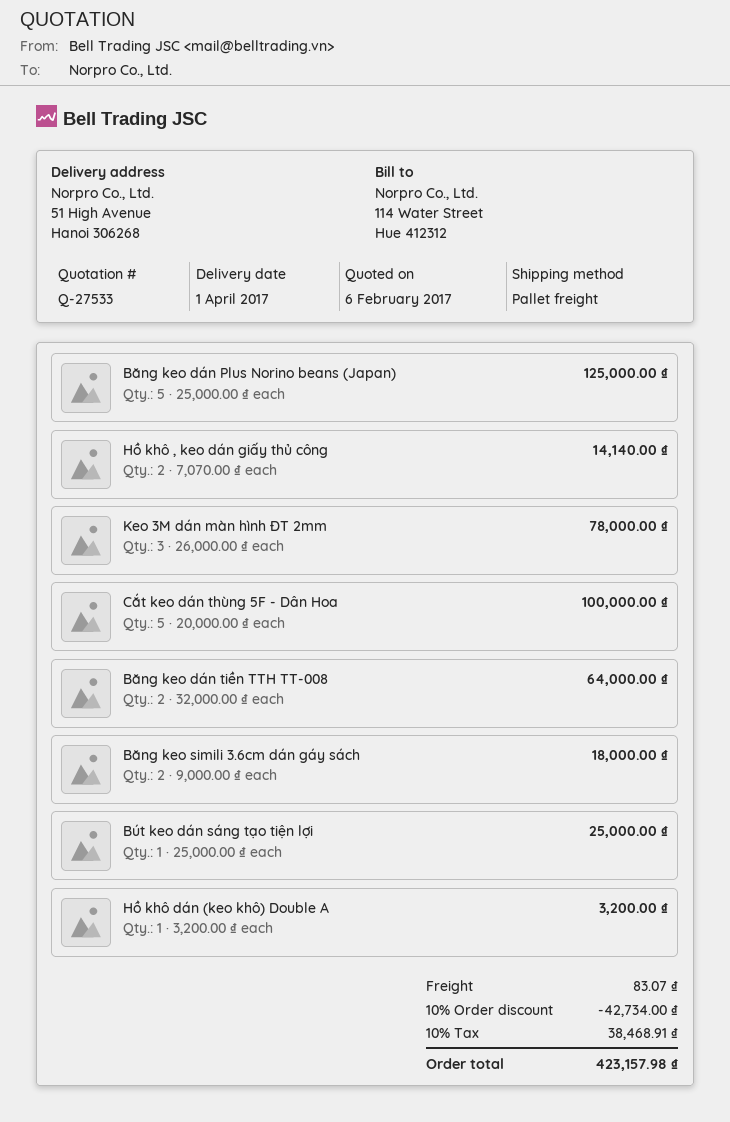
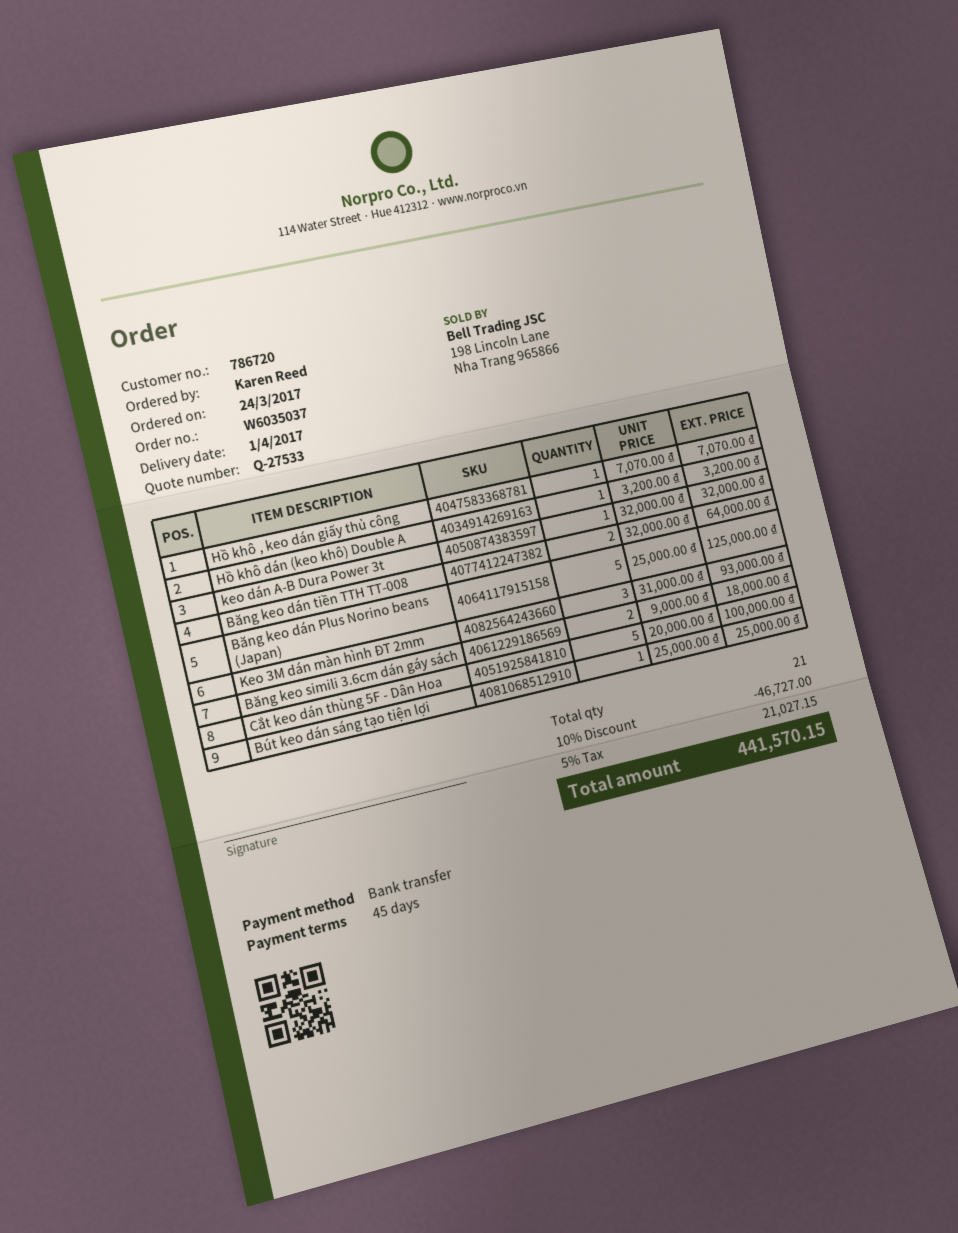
Hồ khô , keo dán giấy thủ công: 2 x 7070.00 = 14140.00 -> 1 x 7070.00 = 7070.00
Keo 3M dán màn hình ĐT 2mm: 3 x 26000.00 = 78000.00 -> 3 x 31000.00 = 93000.00
keo dán A-B Dura Power 3t: none -> 1 x 32000.00 = 32000.00
discount: 10% = 42734.00 -> 10% = 46727.00
shipping: 83.07 -> none
tax: 10% = 38468.91 -> 5% = 21027.15
total: 423157.98 -> 441570.15

